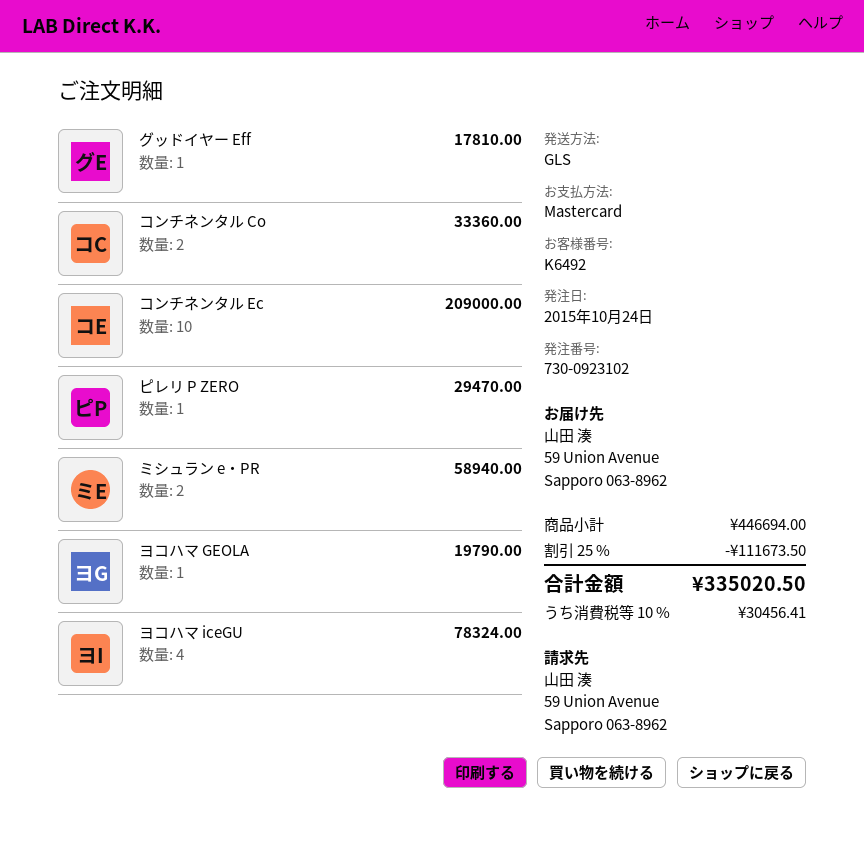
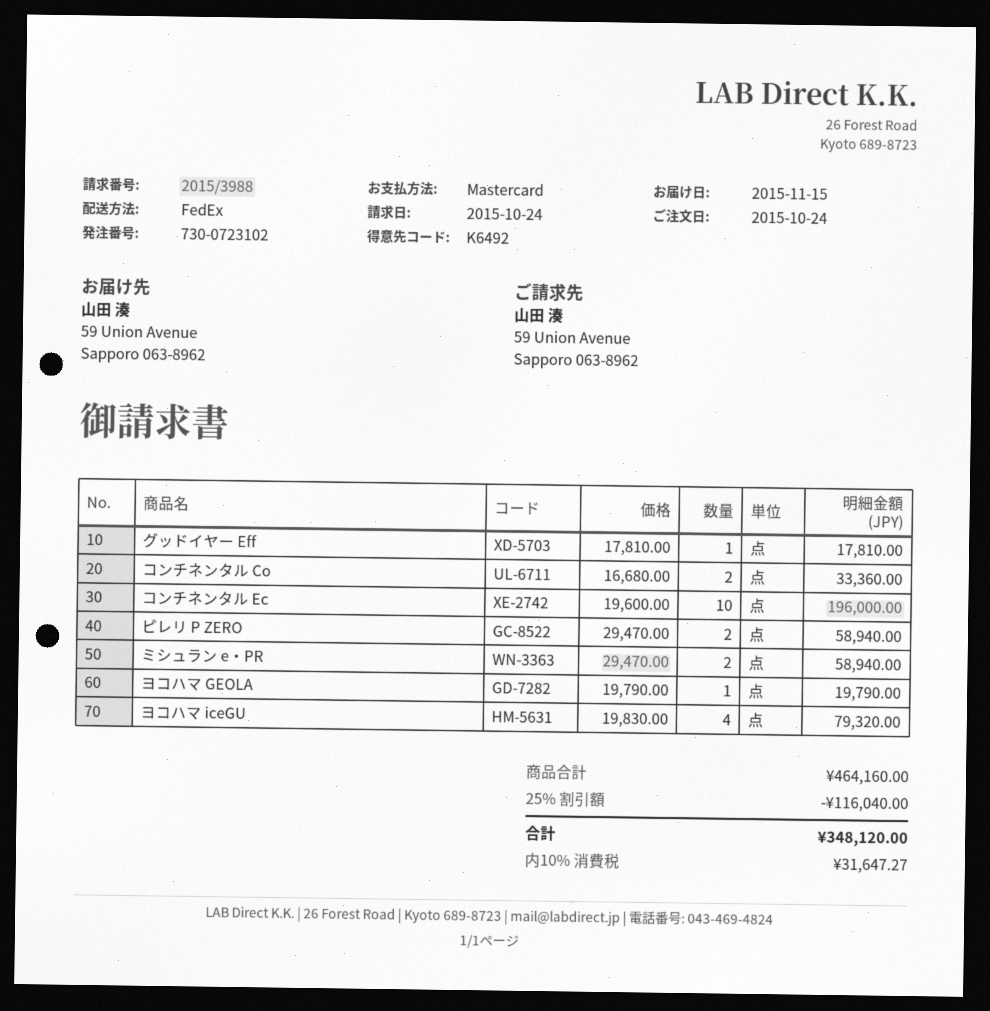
order number: 730-0923102 -> 730-0723102
shipping method: GLS -> FedEx
コンチネンタル Ec: 10 for 209000.00 -> 10 for 196000.00
ピレリ P ZERO: 1 for 29470.00 -> 2 for 58940.00
ヨコハマ iceGU: 4 for 78324.00 -> 4 for 79320.00
subtotal: 446694.00 -> 464160.00
discount: 25% = 111673.50 -> 25% = 116040.00
tax: 10% = 30456.41 -> 10% = 31647.27
total: 335020.50 -> 348120.00

